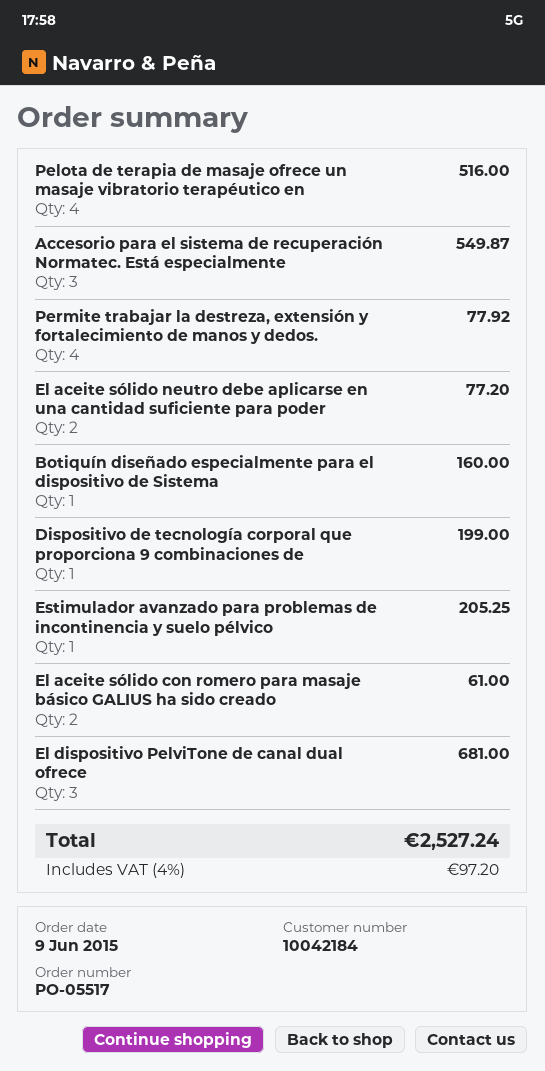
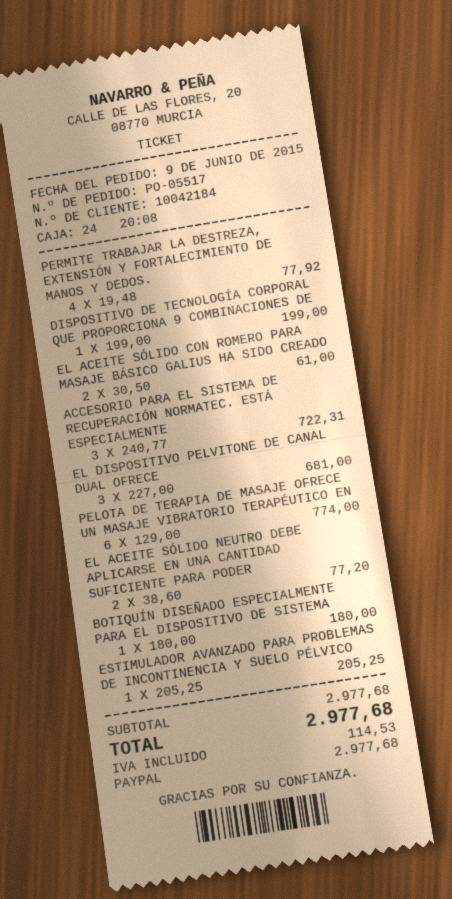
Pelota de terapia de masaje ofrece un masaje vibratorio terapéutico en: 4 for 516.00 -> 6 for 774.00
Accesorio para el sistema de recuperación Normatec. Está especialmente: 3 for 549.87 -> 3 for 722.31
Botiquín diseñado especialmente para el dispositivo de Sistema: 1 for 160.00 -> 1 for 180.00
tax: 97.20 -> 114.53
total: 2527.24 -> 2977.68

